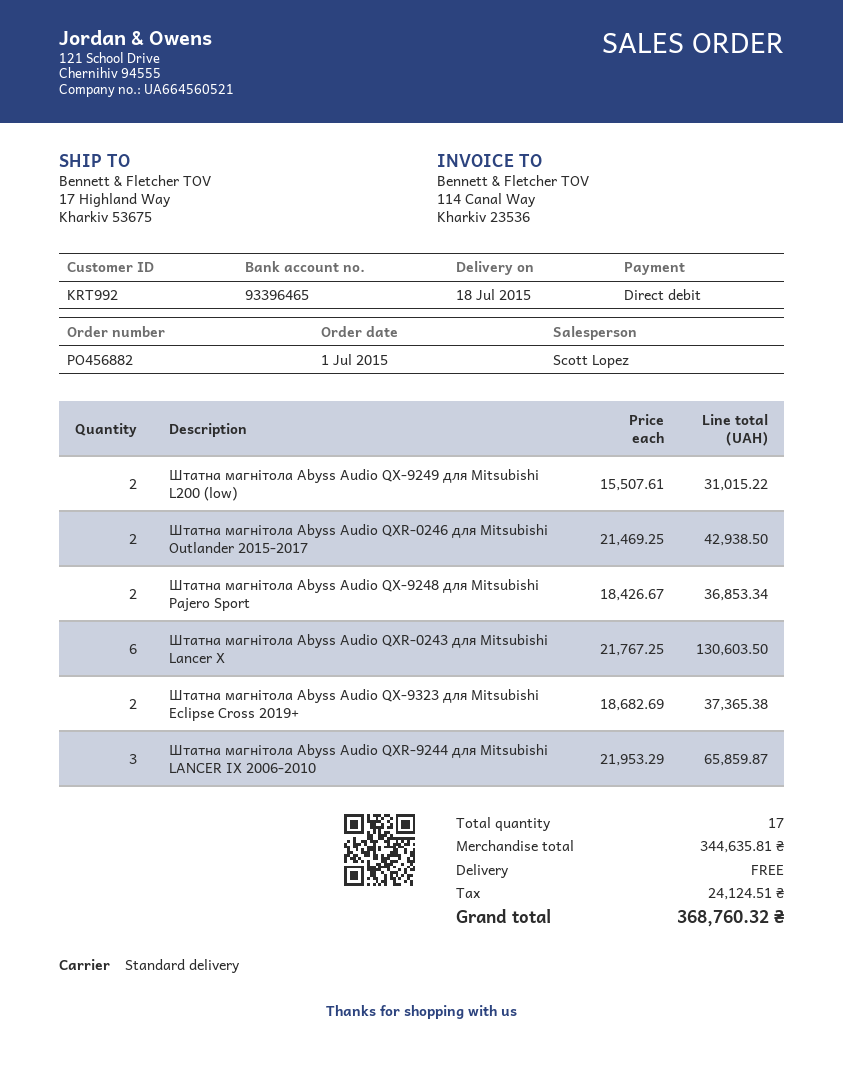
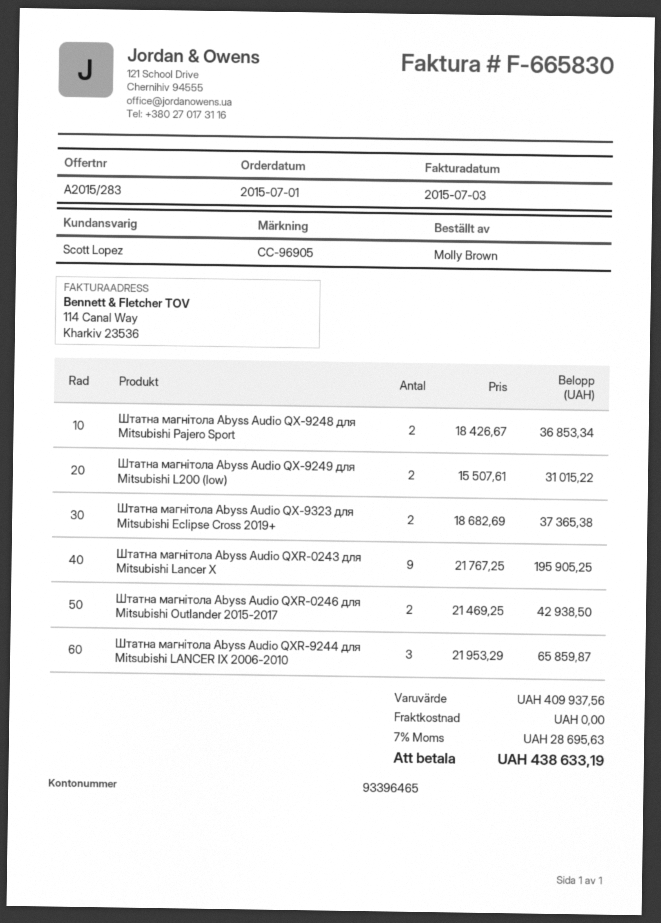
Штатна магнітола Abyss Audio QXR-0243 для Mitsubishi Lancer X: 6 x 21767.25 = 130603.50 -> 9 x 21767.25 = 195905.25
subtotal: 344635.81 -> 409937.56
tax: 24124.51 -> 28695.63
total: 368760.32 -> 438633.19

